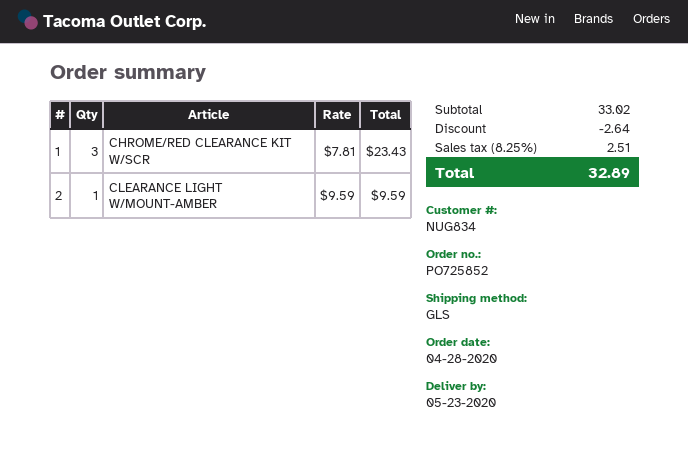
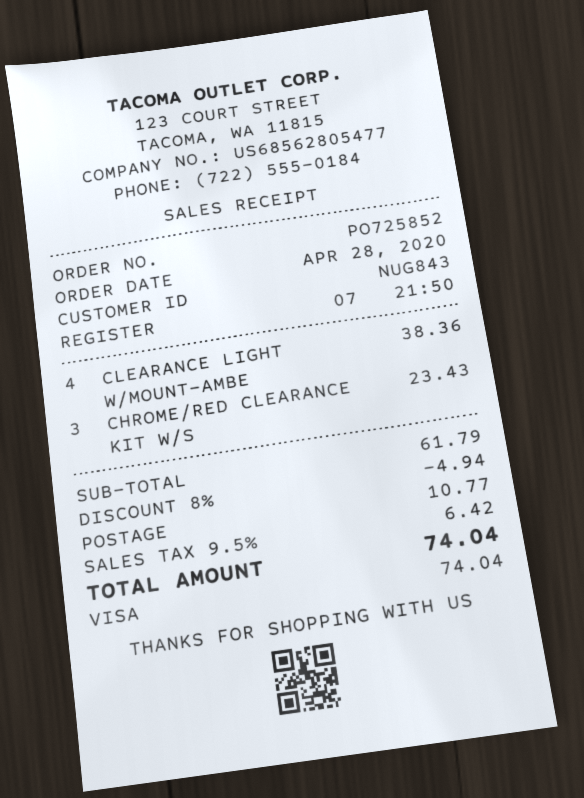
customer number: NUG834 -> NUG843
CLEARANCE LIGHT W/MOUNT-AMBER: 1 for 9.59 -> 4 for 38.36
subtotal: 33.02 -> 61.79
discount: 2.64 -> 4.94
shipping: none -> 10.77
tax: 8.25% = 2.51 -> 9.5% = 6.42
total: 32.89 -> 74.04

